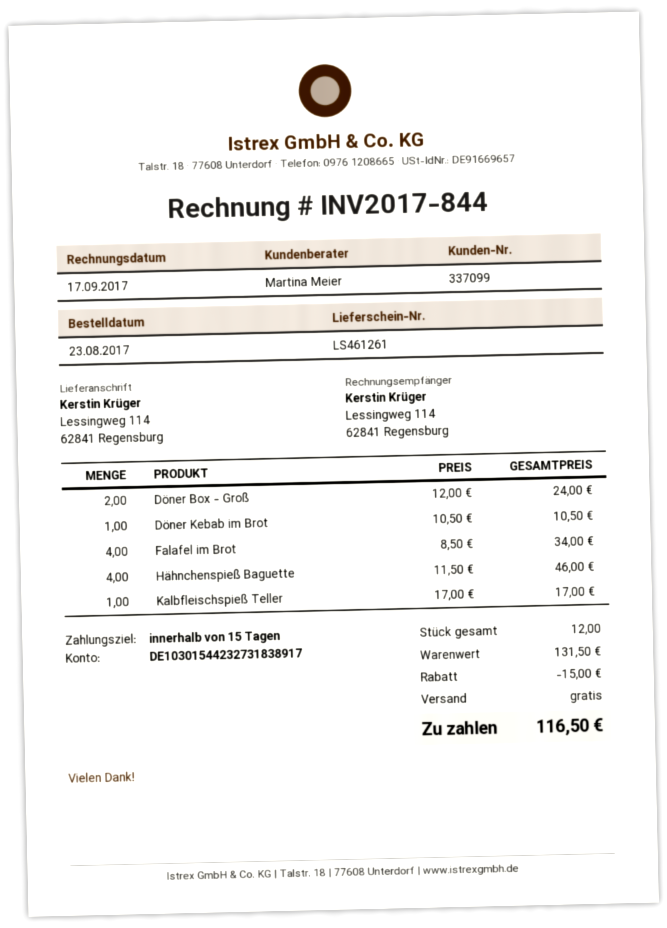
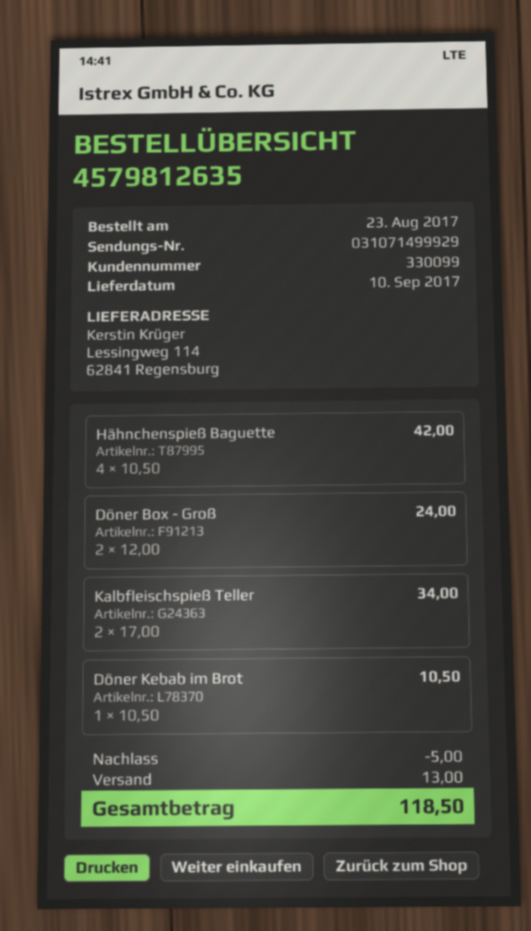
customer number: 337099 -> 330099
Falafel im Brot: 4 x 8.50 = 34.00 -> none
Hähnchenspieß Baguette: 4 x 11.50 = 46.00 -> 4 x 10.50 = 42.00
Kalbfleischspieß Teller: 1 x 17.00 = 17.00 -> 2 x 17.00 = 34.00
discount: 15.00 -> 5.00
shipping: 0.00 -> 13.00
total: 116.50 -> 118.50

